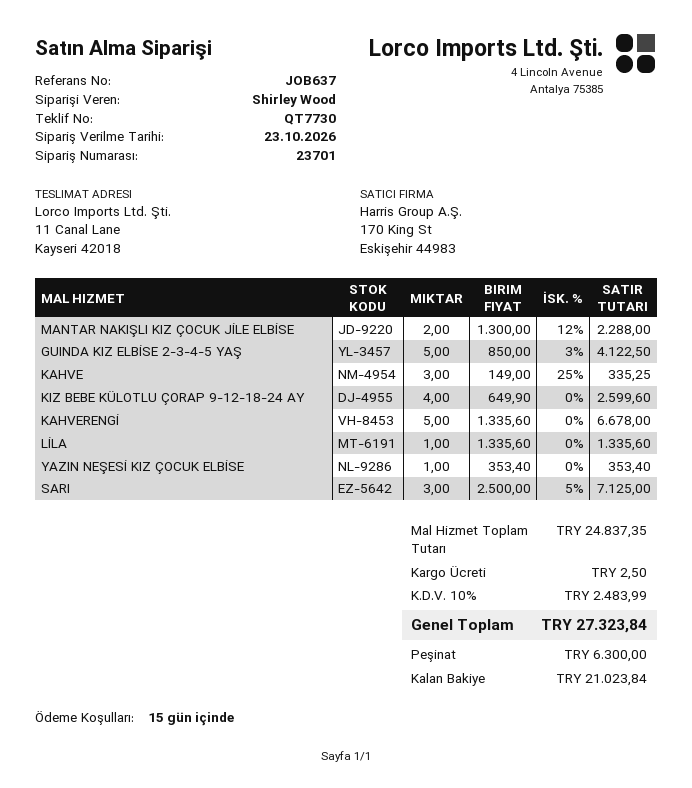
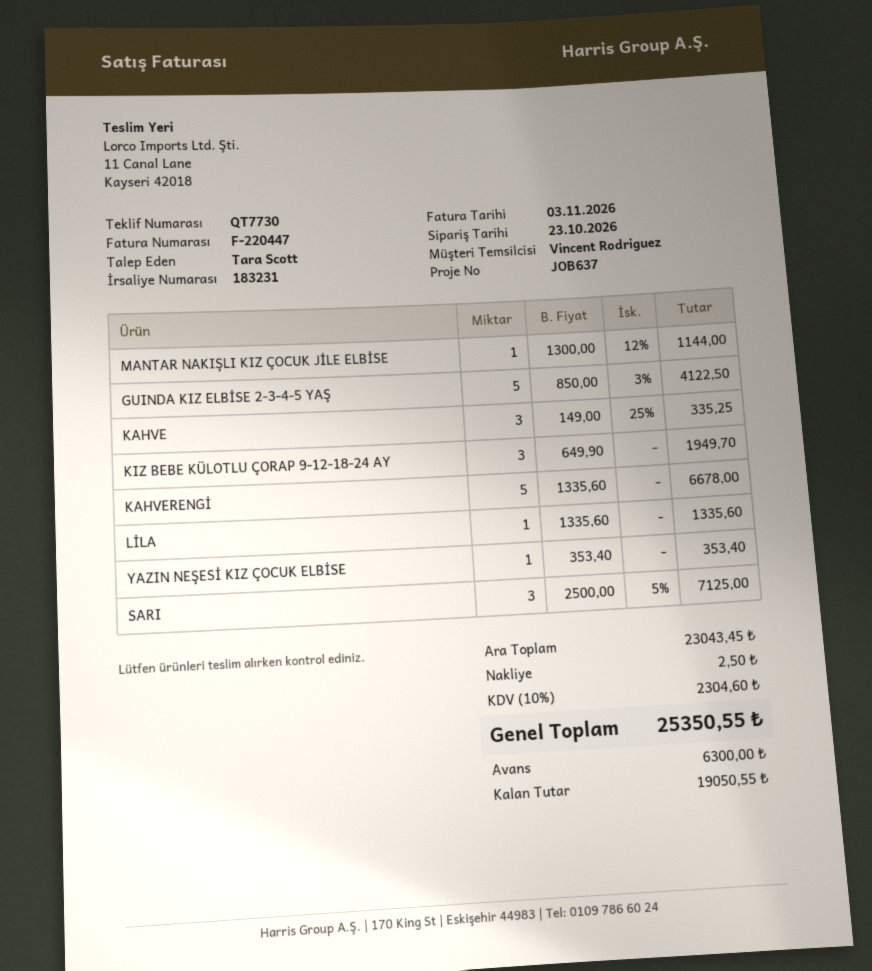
ordered by: Shirley Wood -> Tara Scott
MANTAR NAKIŞLI KIZ ÇOCUK JİLE ELBİSE: 2 x 1300.00 - 12% = 2288.00 -> 1 x 1300.00 - 12% = 1144.00
KIZ BEBE KÜLOTLU ÇORAP 9-12-18-24 AY: 4 x 649.90 = 2599.60 -> 3 x 649.90 = 1949.70
subtotal: 24837.35 -> 23043.45
tax: 10% = 2483.99 -> 10% = 2304.60
total: 27323.84 -> 25350.55
balance: 21023.84 -> 19050.55

